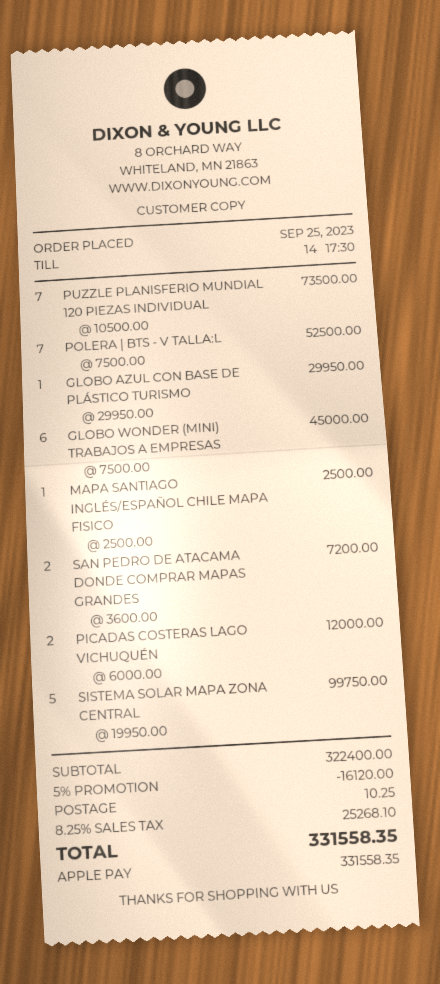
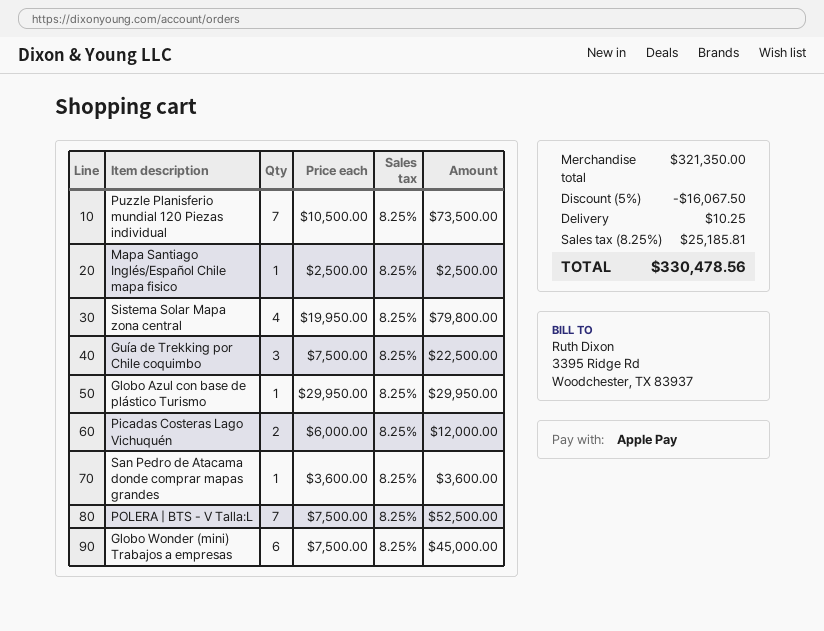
SAN PEDRO DE ATACAMA DONDE COMPRAR MAPAS GRANDES: 2 x 3600.00 = 7200.00 -> 1 x 3600.00 = 3600.00
SISTEMA SOLAR MAPA ZONA CENTRAL: 5 x 19950.00 = 99750.00 -> 4 x 19950.00 = 79800.00
Guía de Trekking por Chile coquimbo: none -> 3 x 7500.00 = 22500.00
subtotal: 322400.00 -> 321350.00
discount: 5% = 16120.00 -> 5% = 16067.50
tax: 8.25% = 25268.10 -> 8.25% = 25185.81
total: 331558.35 -> 330478.56

